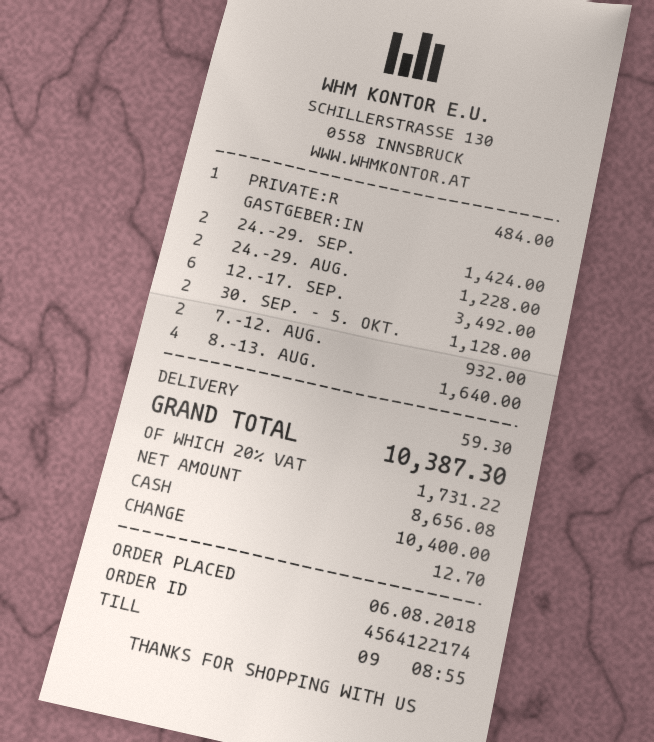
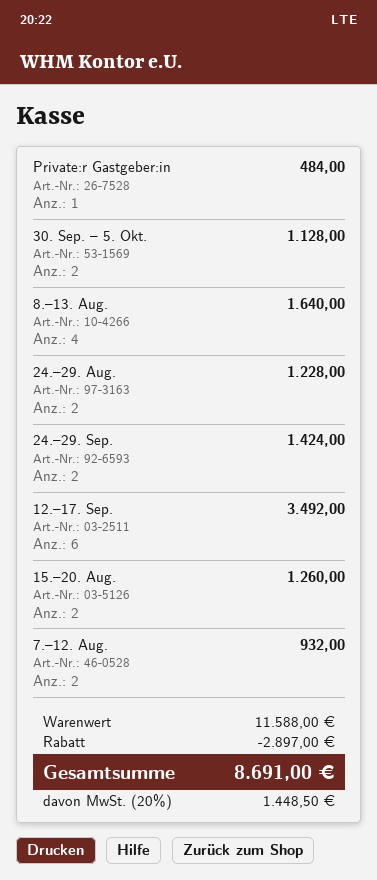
15.–20. Aug.: none -> 2 for 1260.00
discount: none -> 2897.00
shipping: 59.30 -> none
tax: 20% = 1731.22 -> 20% = 1448.50
total: 10387.30 -> 8691.00

